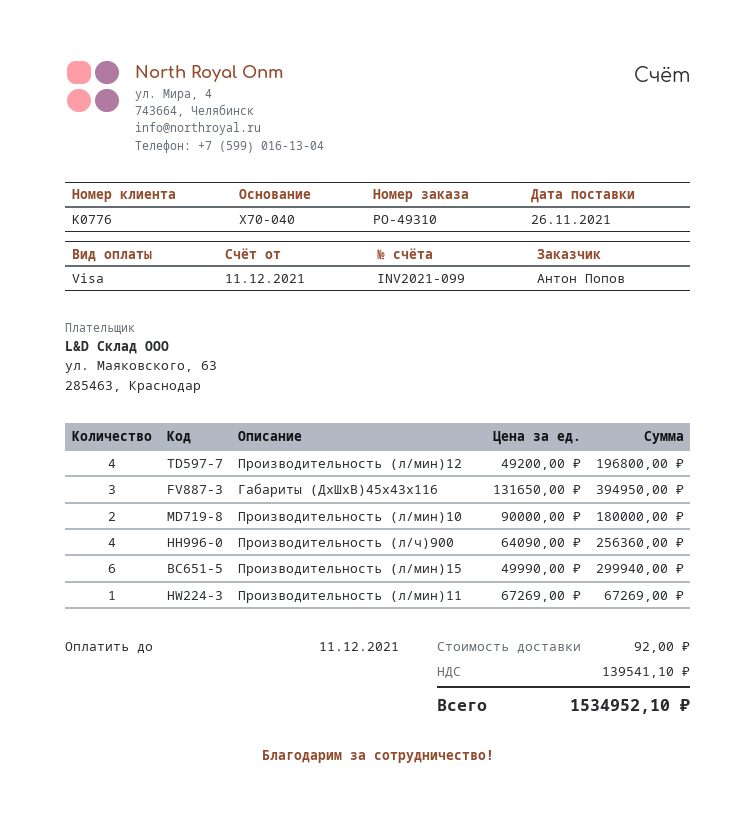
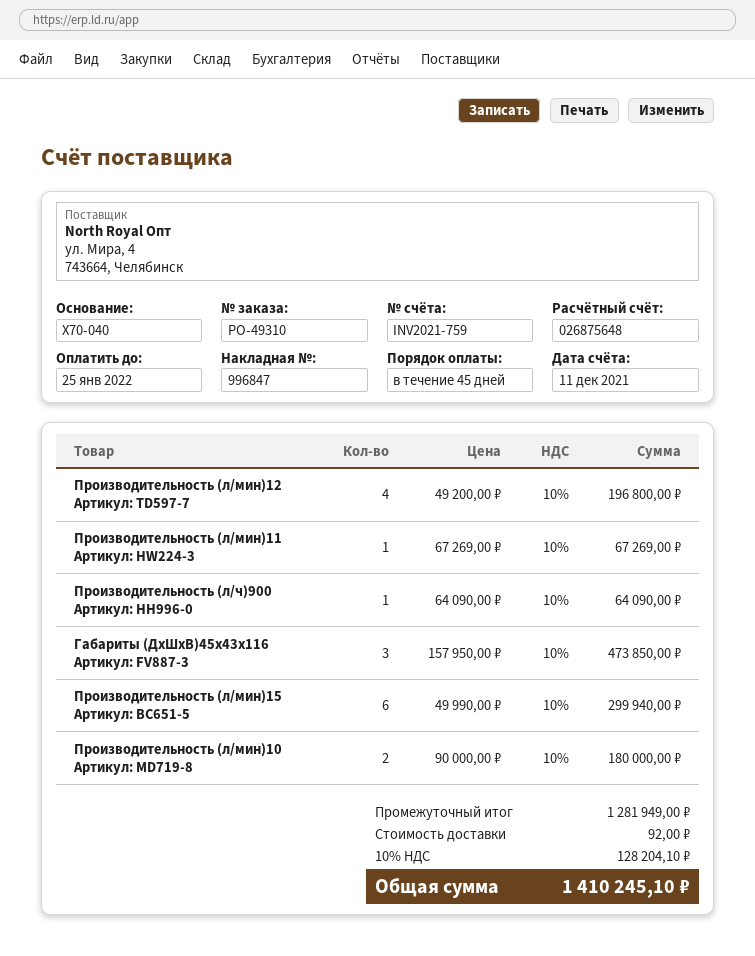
invoice number: INV2021-099 -> INV2021-759
due date: 2021-12-11 -> 2022-01-25
Габариты (ДхШхВ)45х43х116: 3 x 131650.00 = 394950.00 -> 3 x 157950.00 = 473850.00
Производительность (л/ч)900: 4 x 64090.00 = 256360.00 -> 1 x 64090.00 = 64090.00
tax: 139541.10 -> 128204.10
total: 1534952.10 -> 1410245.10

